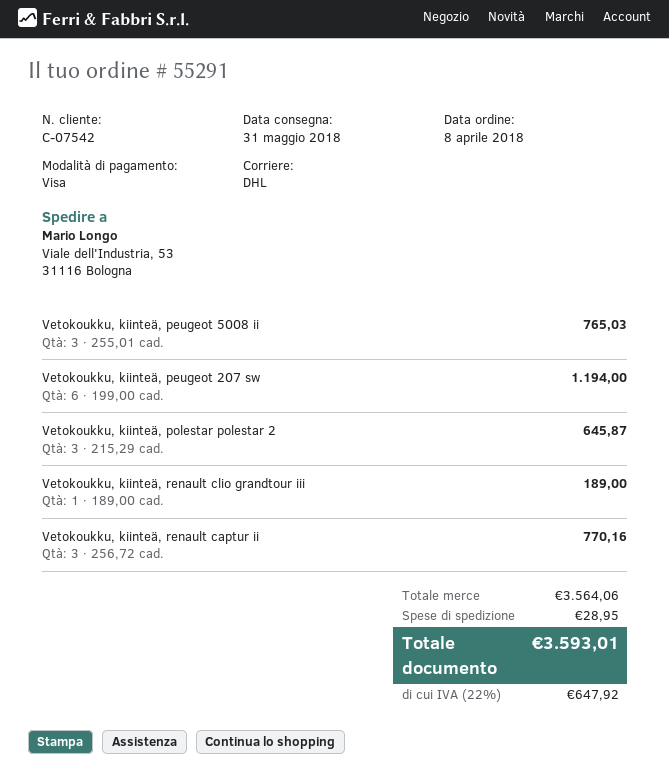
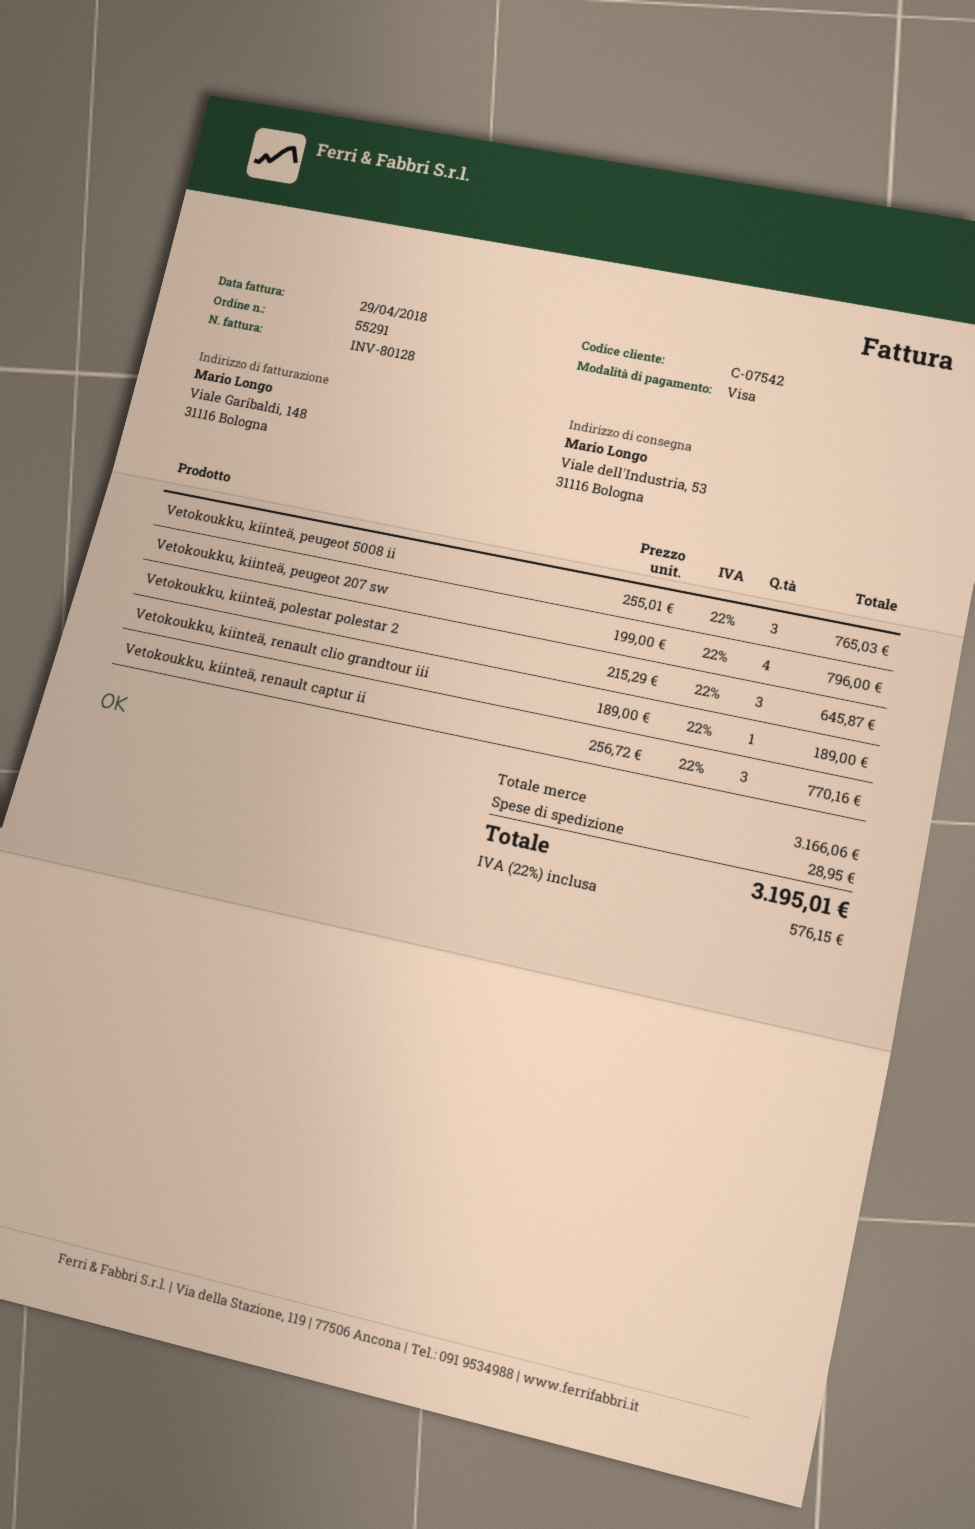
Vetokoukku, kiinteä, peugeot 207 sw: 6 x 199.00 = 1194.00 -> 4 x 199.00 = 796.00
subtotal: 3564.06 -> 3166.06
tax: 22% = 647.92 -> 22% = 576.15
total: 3593.01 -> 3195.01

